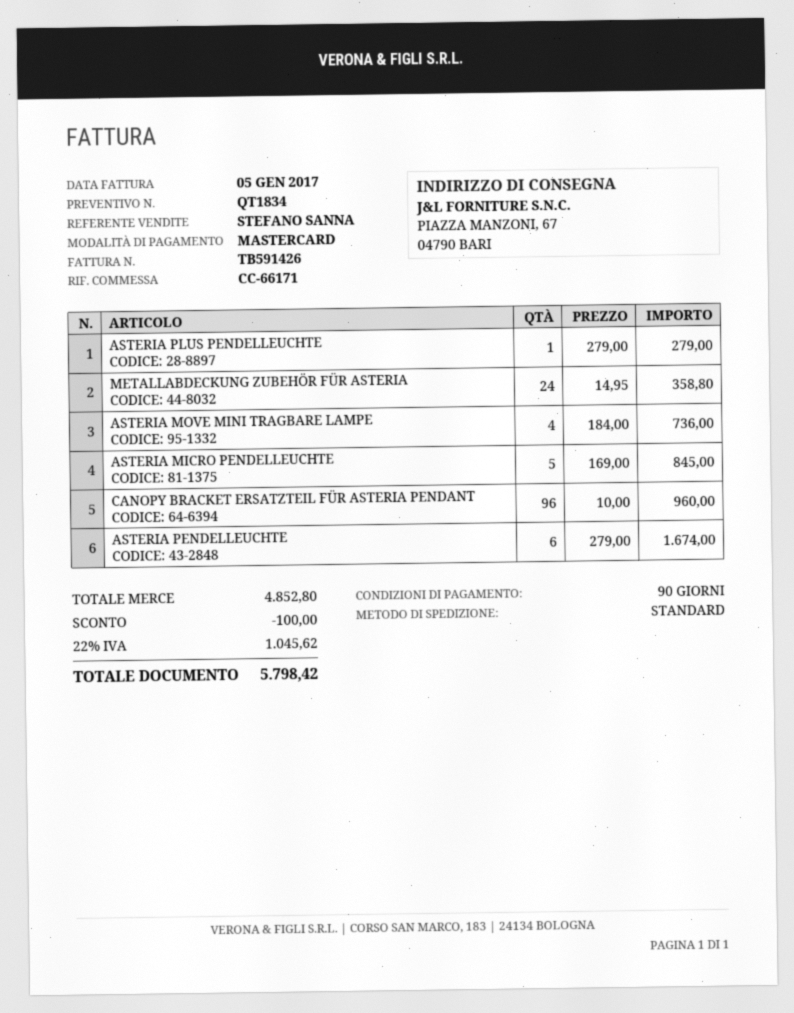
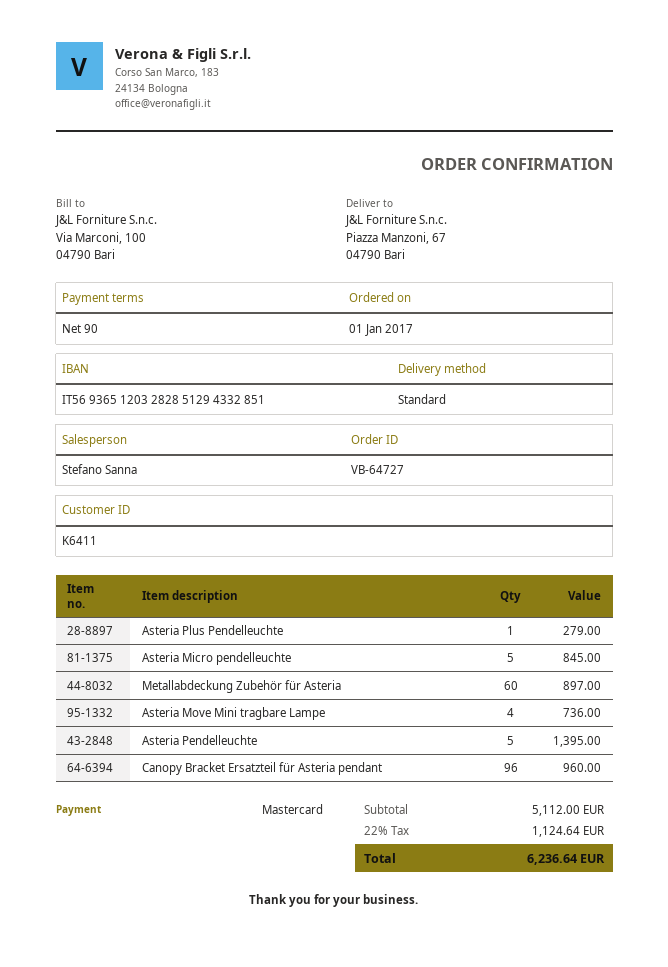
METALLABDECKUNG ZUBEHÖR FÜR ASTERIA: 24 for 358.80 -> 60 for 897.00
ASTERIA PENDELLEUCHTE: 6 for 1674.00 -> 5 for 1395.00
subtotal: 4852.80 -> 5112.00
discount: 100.00 -> none
tax: 22% = 1045.62 -> 22% = 1124.64
total: 5798.42 -> 6236.64

